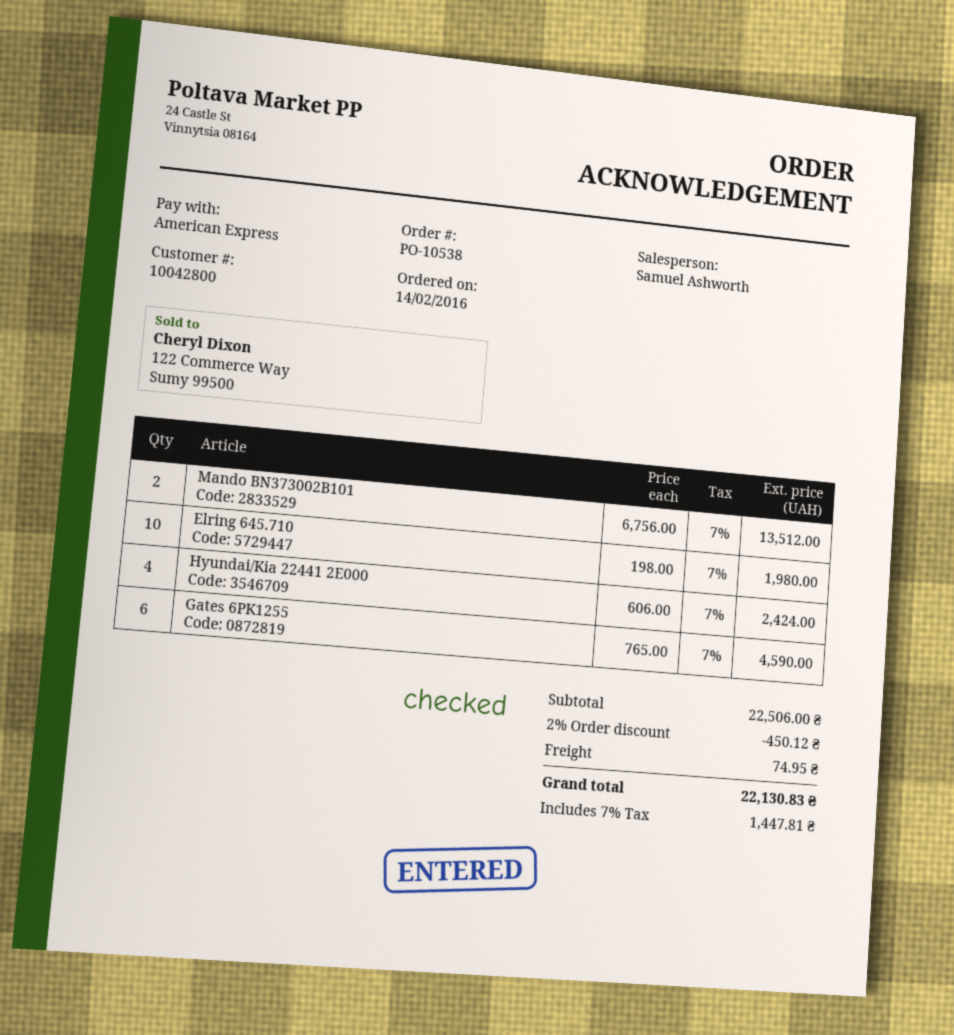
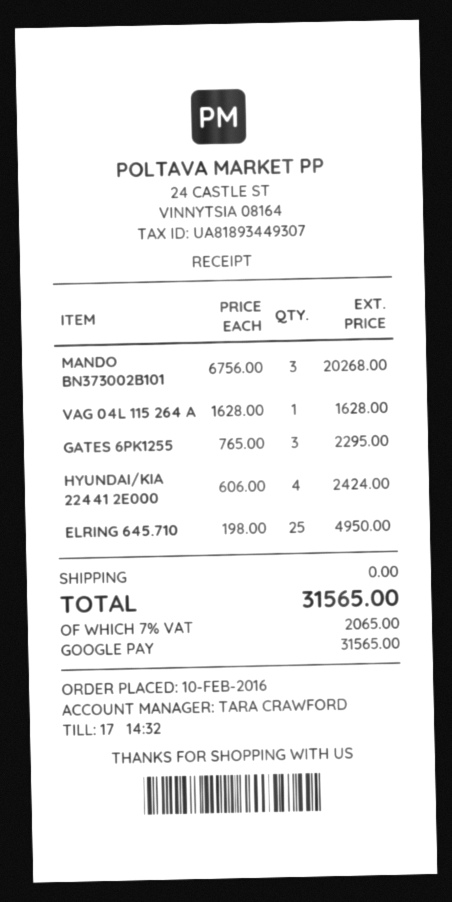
order date: 2016-02-14 -> 2016-02-10
sales rep: Samuel Ashworth -> TARA CRAWFORD
payment method: American Express -> Google Pay
Mando BN373002B101: 2 x 6756.00 = 13512.00 -> 3 x 6756.00 = 20268.00
Elring 645.710: 10 x 198.00 = 1980.00 -> 25 x 198.00 = 4950.00
Gates 6PK1255: 6 x 765.00 = 4590.00 -> 3 x 765.00 = 2295.00
VAG 04L 115 264 A: none -> 1 x 1628.00 = 1628.00
discount: 2% = 450.12 -> none
shipping: 74.95 -> 0.00
tax: 7% = 1447.81 -> 7% = 2065.00
total: 22130.83 -> 31565.00

